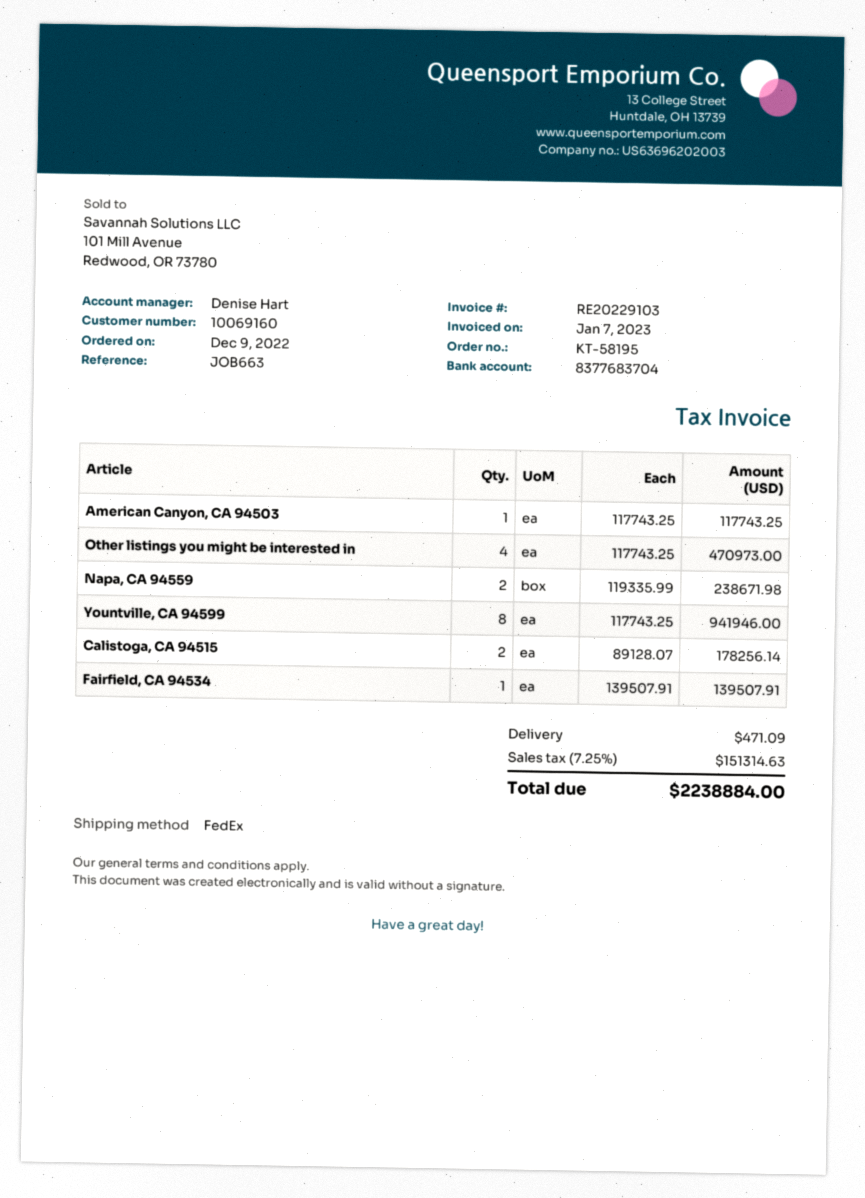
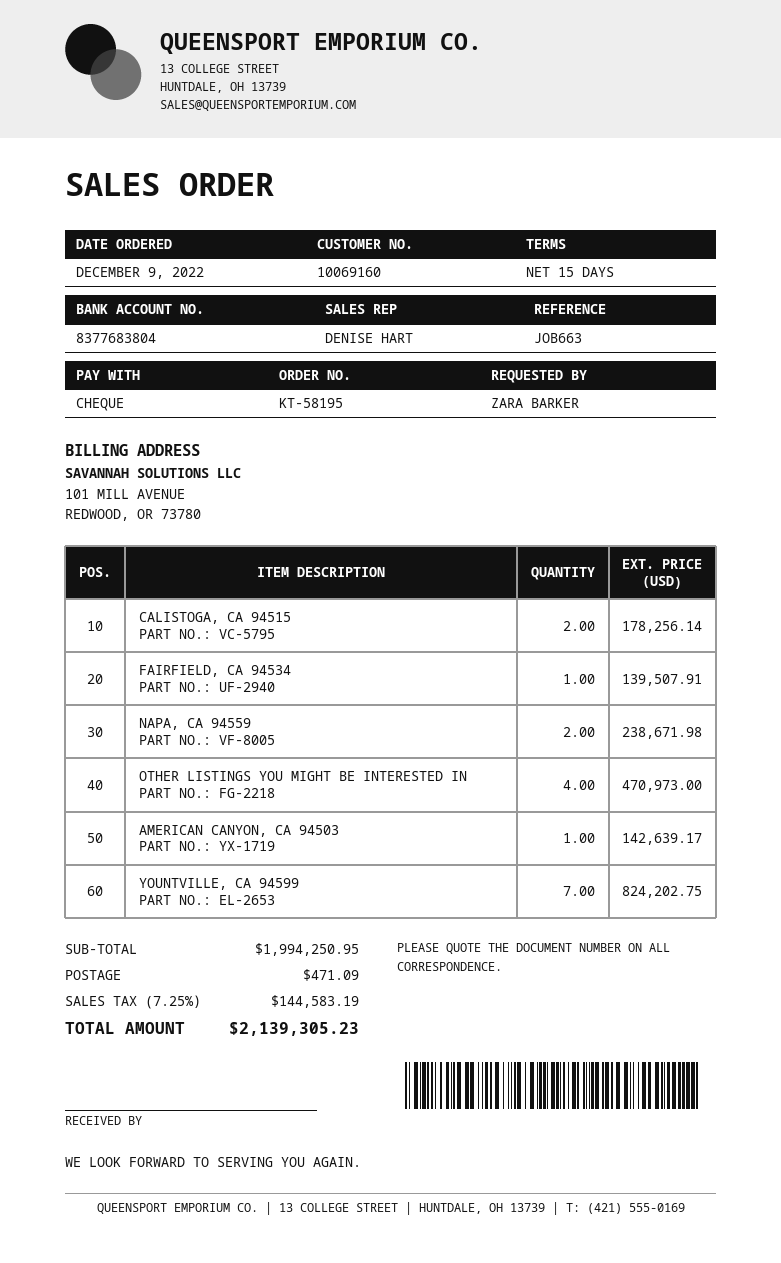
bank account: 8377683704 -> 8377683804
American Canyon, CA 94503: 1 for 117743.25 -> 1 for 142639.17
Yountville, CA 94599: 8 for 941946.00 -> 7 for 824202.75
tax: 7.25% = 151314.63 -> 7.25% = 144583.19
total: 2238884.00 -> 2139305.23

